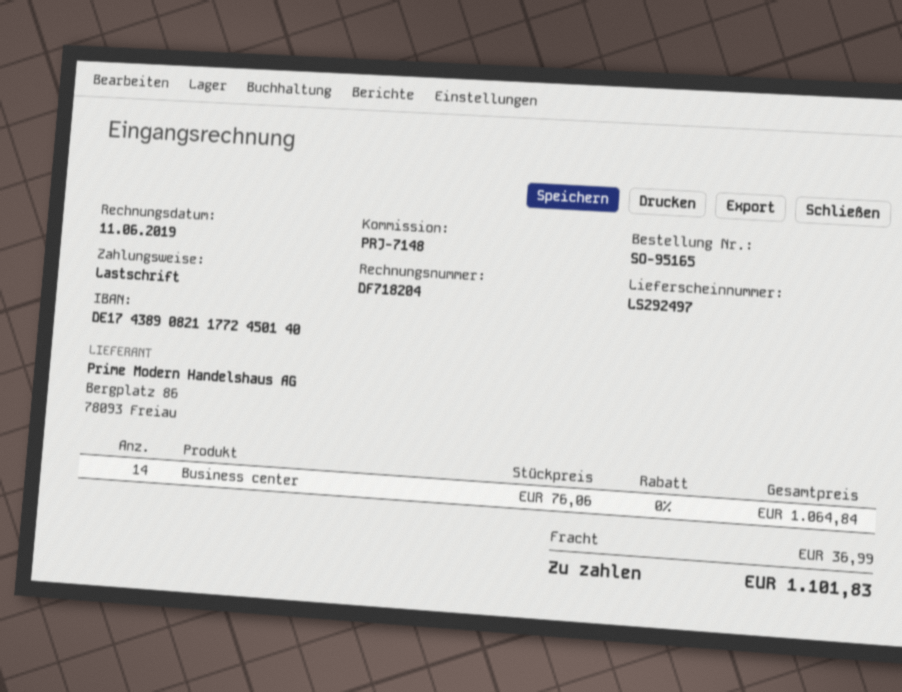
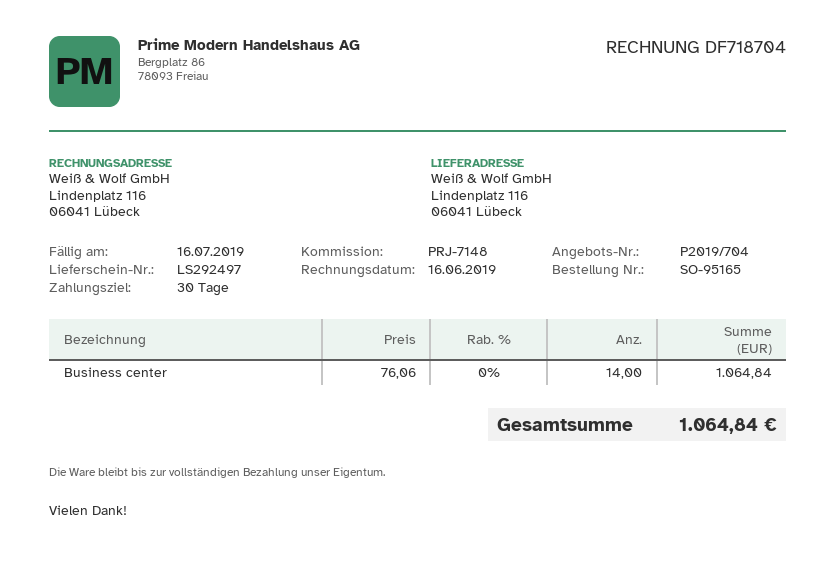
invoice number: DF718204 -> DF718704
invoice date: 2019-06-11 -> 2019-06-16
shipping: 36.99 -> none
total: 1101.83 -> 1064.84

